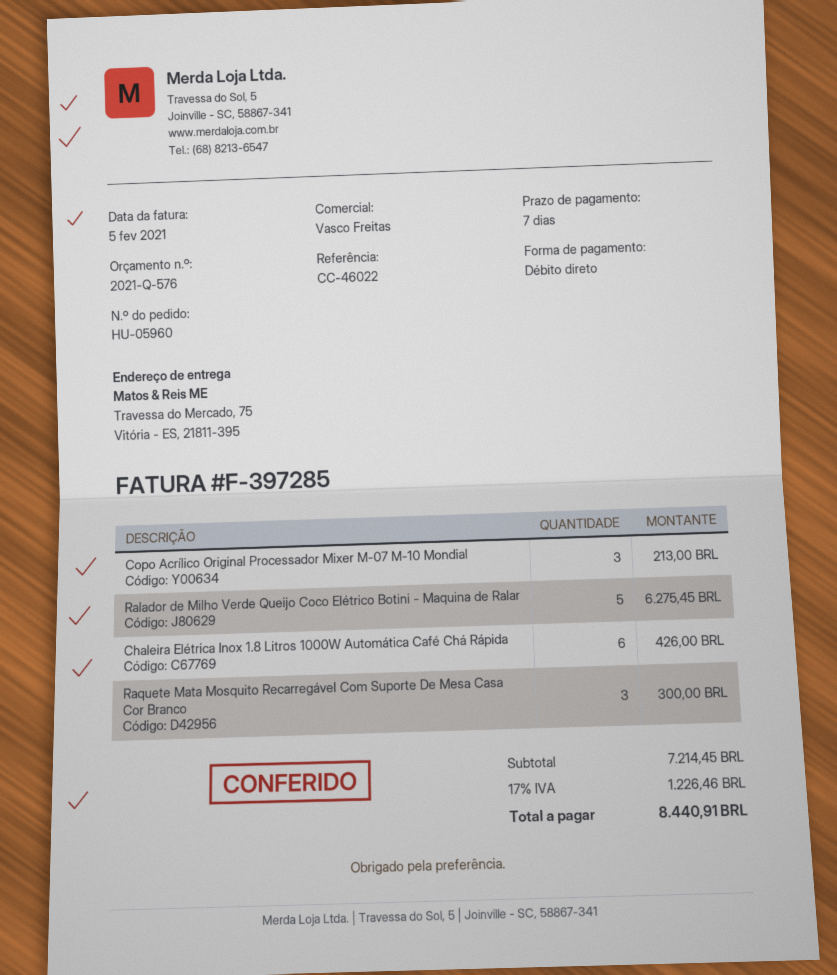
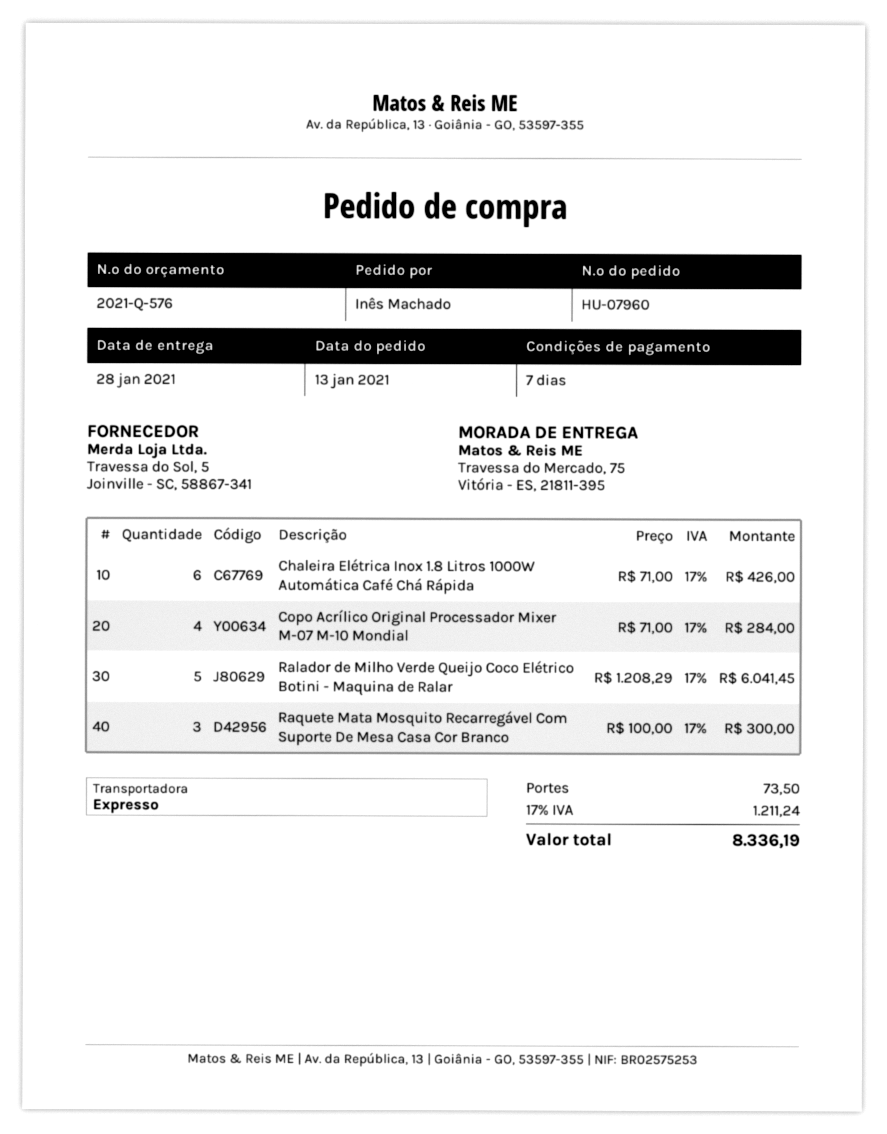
order number: HU-05960 -> HU-07960
Copo Acrílico Original Processador Mixer M-07 M-10 Mondial: 3 for 213.00 -> 4 for 284.00
Ralador de Milho Verde Queijo Coco Elétrico Botini - Maquina de Ralar: 5 for 6275.45 -> 5 for 6041.45
shipping: none -> 73.50
tax: 17% = 1226.46 -> 17% = 1211.24
total: 8440.91 -> 8336.19

